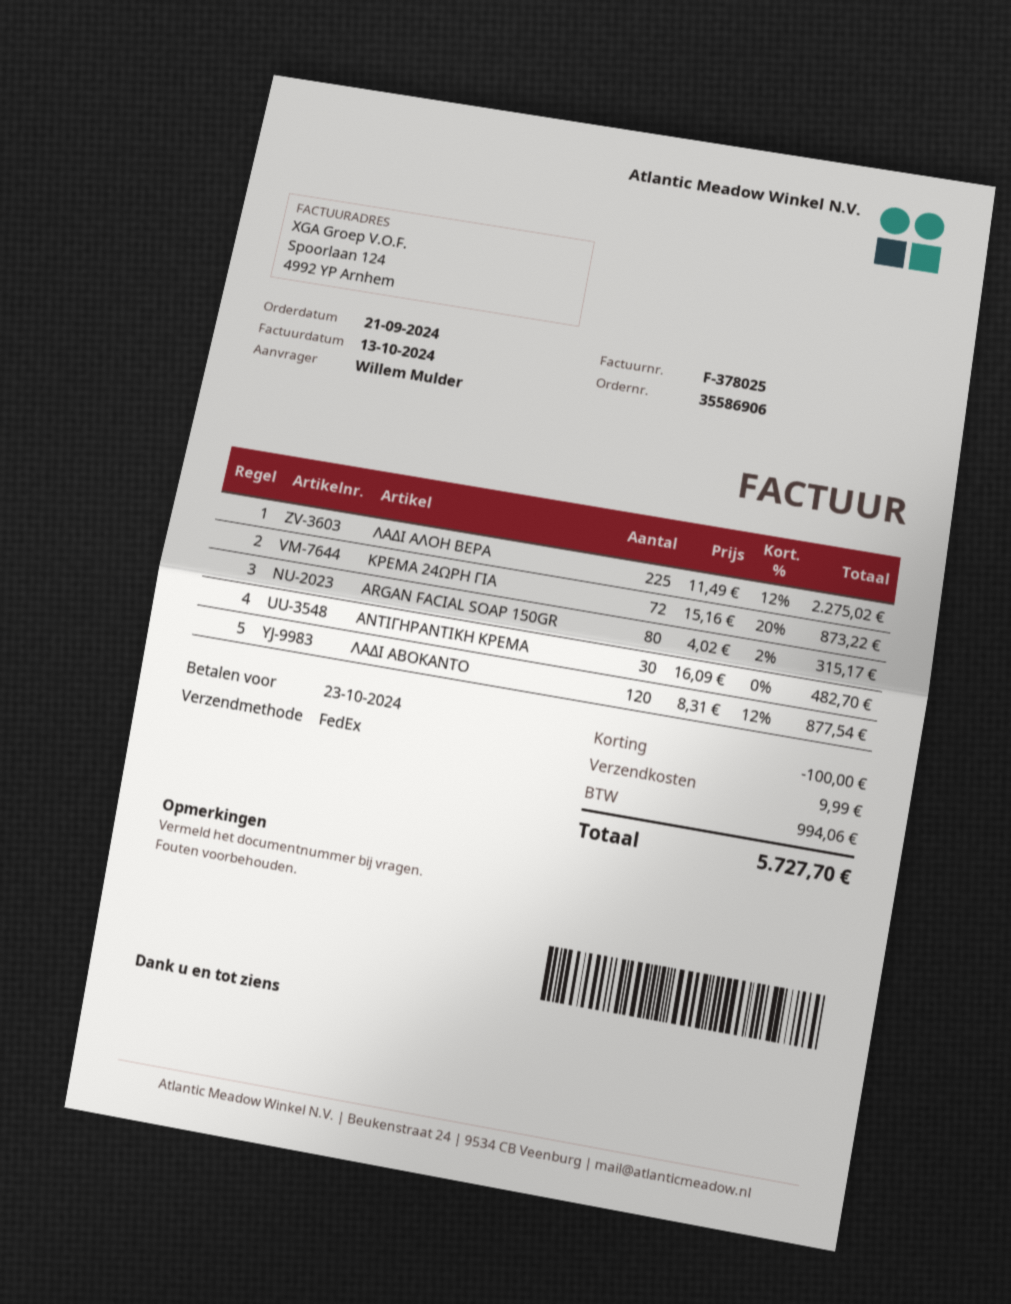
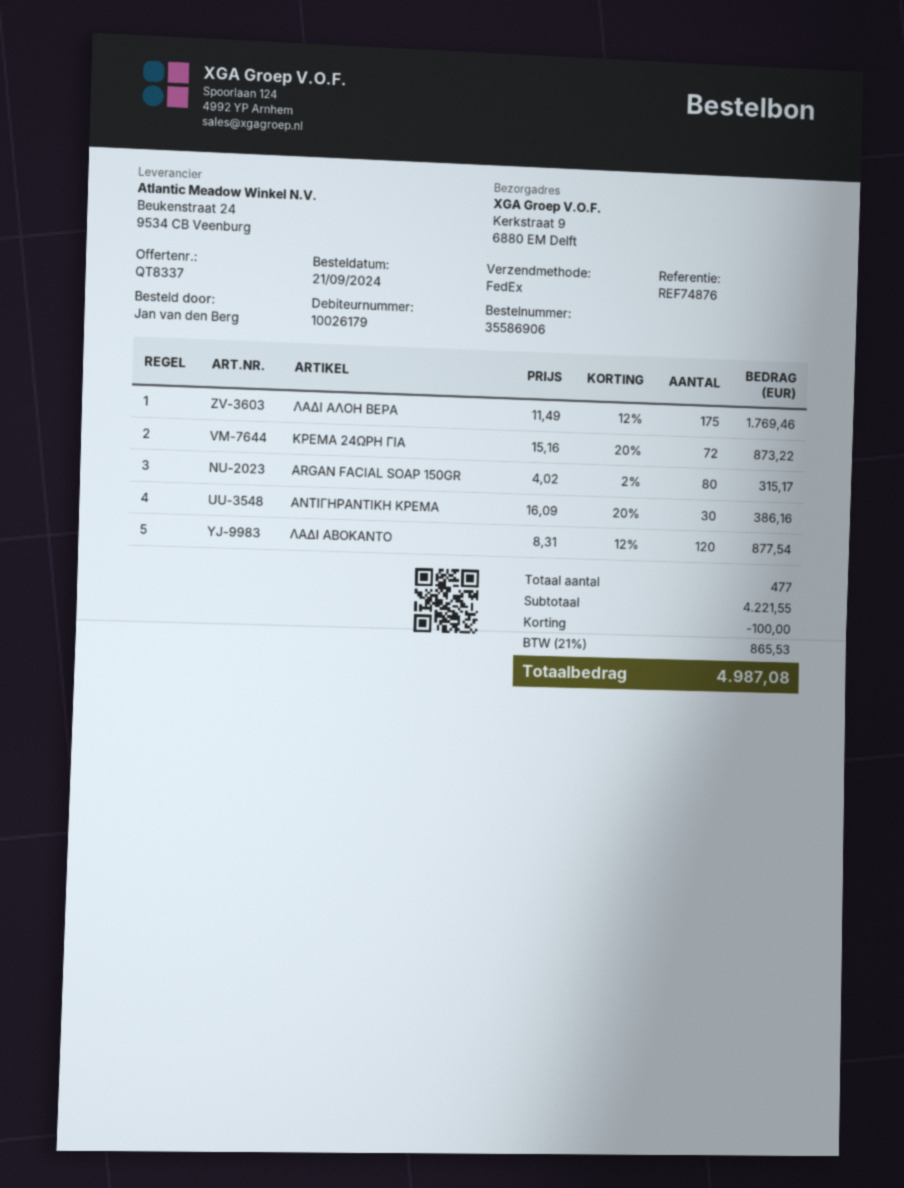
ordered by: Willem Mulder -> Jan van den Berg
ΛΑΔΙ ΑΛΟΗ ΒΕΡΑ: 225 x 11.49 - 12% = 2275.02 -> 175 x 11.49 - 12% = 1769.46
ΑΝΤΙΓΗΡΑΝΤΙΚΗ ΚΡΕΜΑ: 30 x 16.09 = 482.70 -> 30 x 16.09 - 20% = 386.16
shipping: 9.99 -> none
tax: 994.06 -> 865.53
total: 5727.70 -> 4987.08

